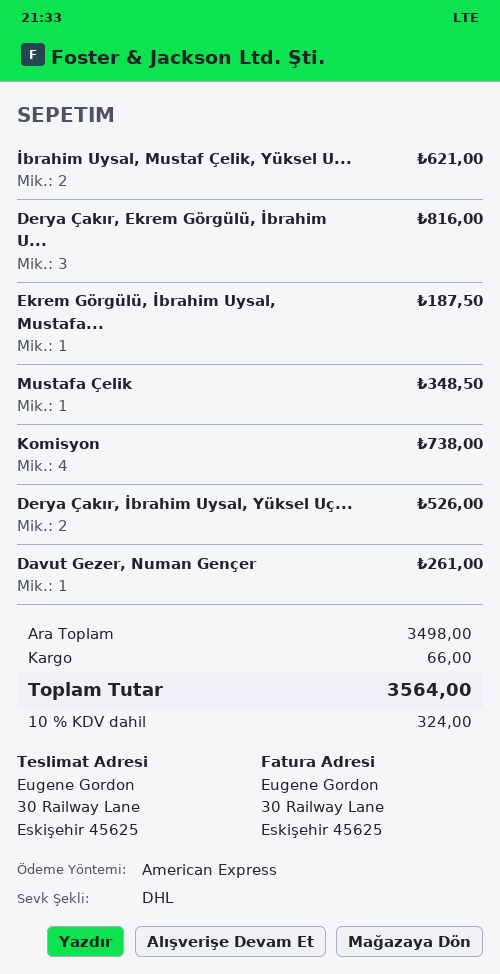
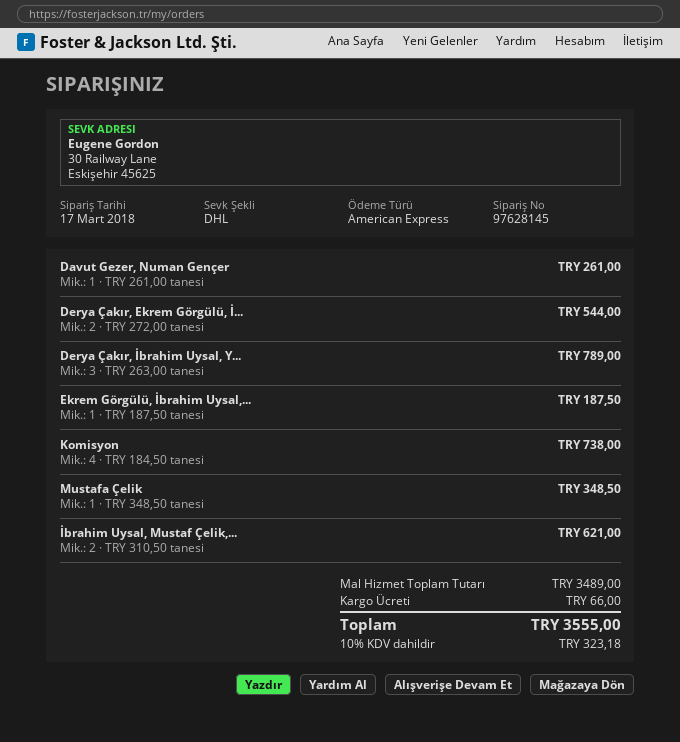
Derya Çakır, Ekrem Görgülü, İbrahim U...: 3 for 816.00 -> 2 for 544.00
Derya Çakır, İbrahim Uysal, Yüksel Uç...: 2 for 526.00 -> 3 for 789.00
subtotal: 3498.00 -> 3489.00
tax: 10% = 324.00 -> 10% = 323.18
total: 3564.00 -> 3555.00

